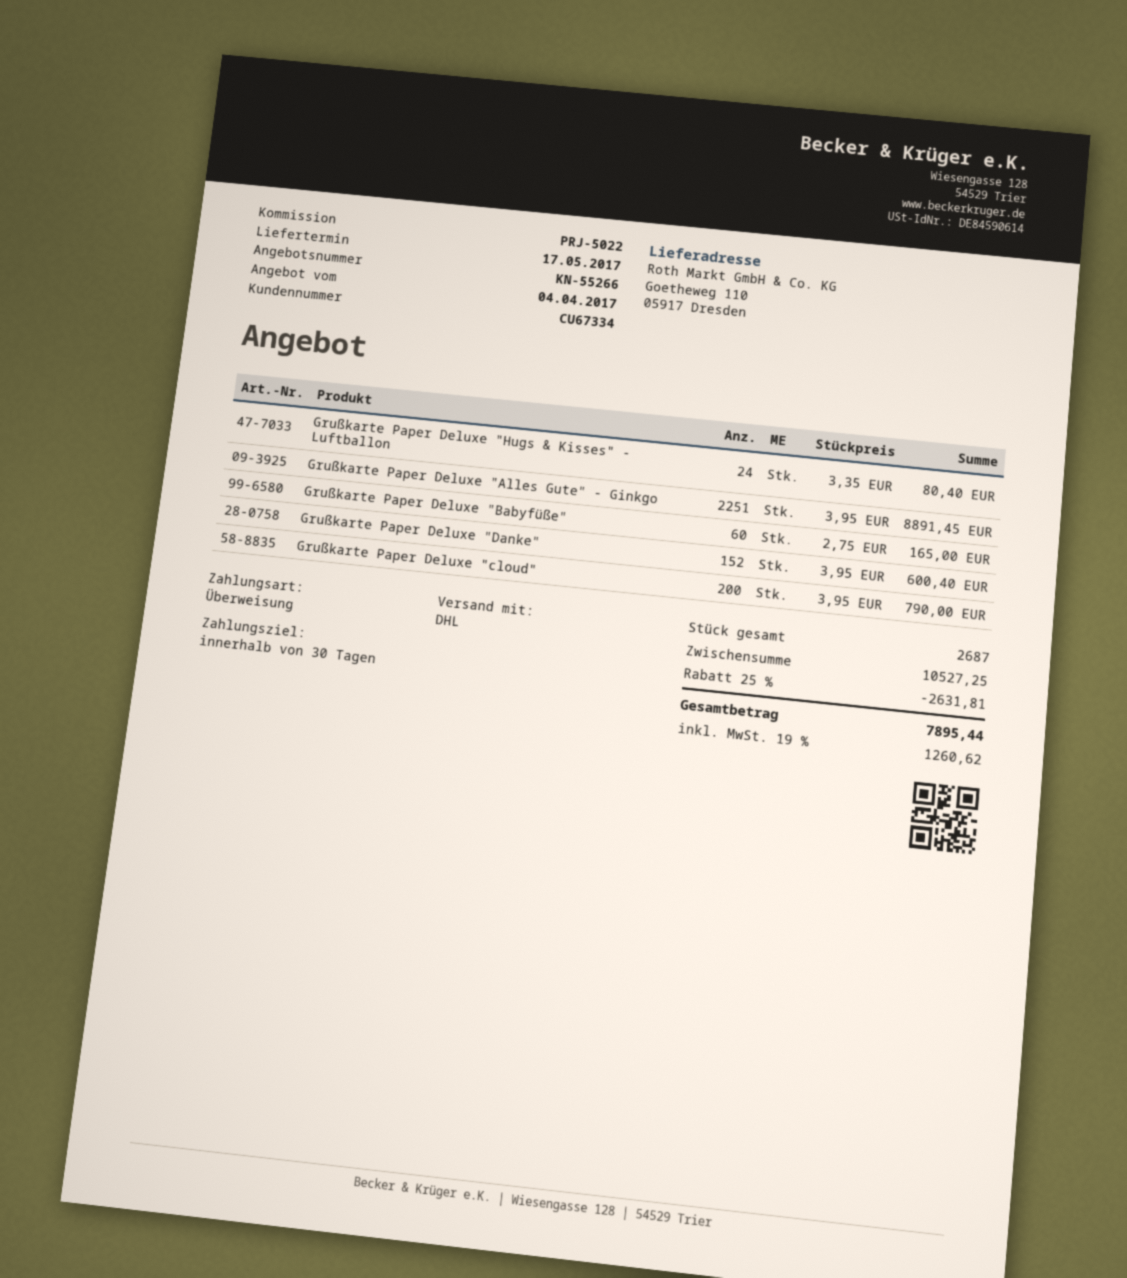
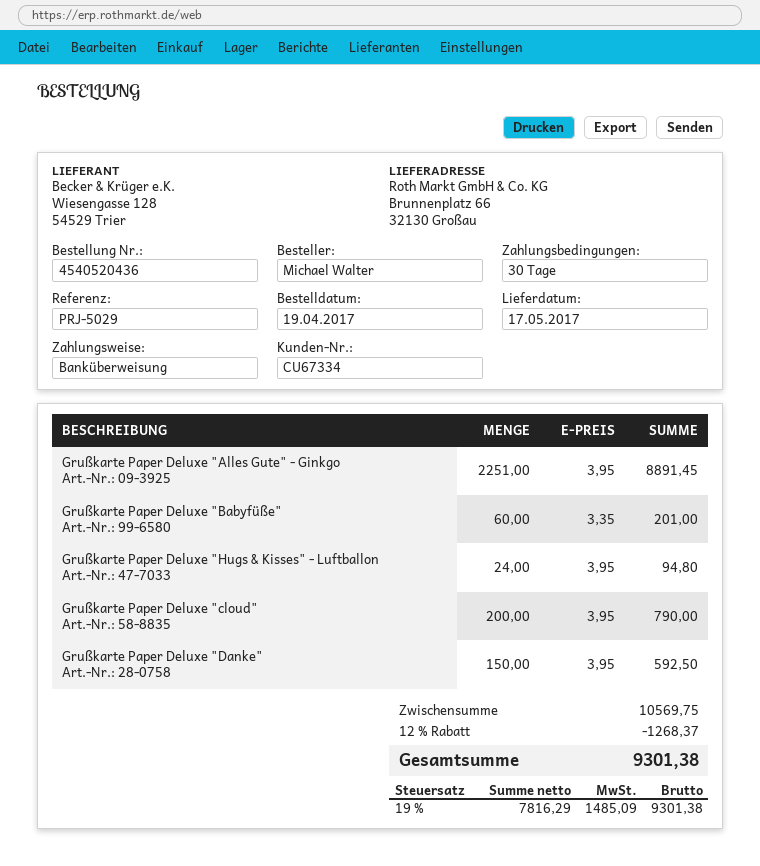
reference: PRJ-5022 -> PRJ-5029
ship to: Goetheweg 110, 05917 Dresden -> Brunnenplatz 66, 32130 Großau
Grußkarte Paper Deluxe "Hugs & Kisses" - Luftballon: 24 x 3.35 = 80.40 -> 24 x 3.95 = 94.80
Grußkarte Paper Deluxe "Babyfüße": 60 x 2.75 = 165.00 -> 60 x 3.35 = 201.00
Grußkarte Paper Deluxe "Danke": 152 x 3.95 = 600.40 -> 150 x 3.95 = 592.50
subtotal: 10527.25 -> 10569.75
discount: 25% = 2631.81 -> 12% = 1268.37
tax: 19% = 1260.62 -> 19% = 1485.09
total: 7895.44 -> 9301.38

